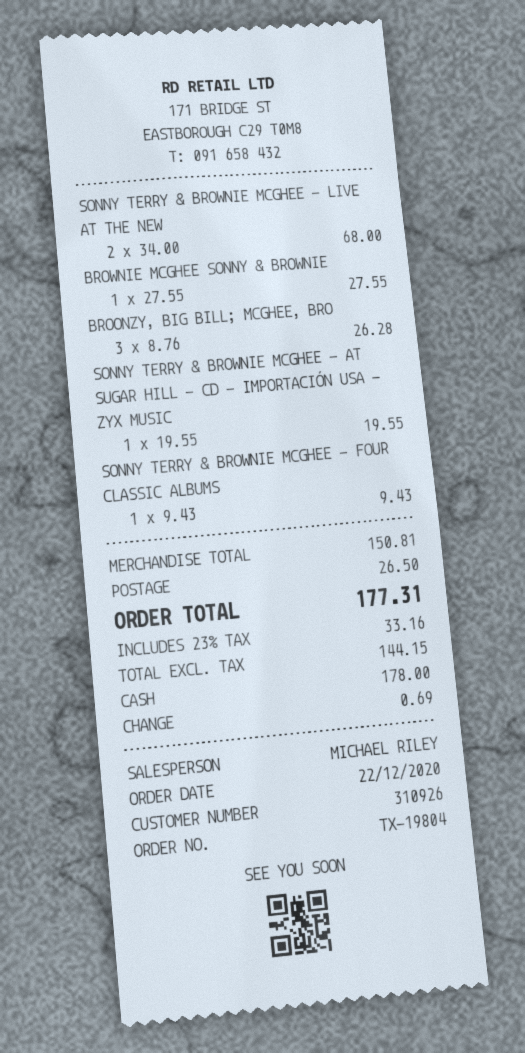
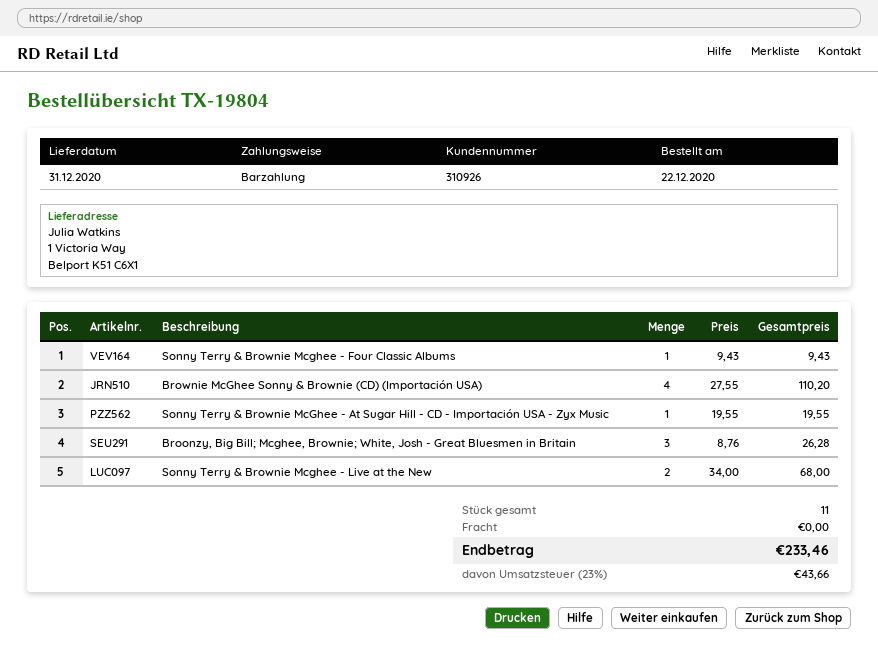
BROWNIE MCGHEE SONNY & BROWNIE: 1 x 27.55 = 27.55 -> 4 x 27.55 = 110.20
shipping: 26.50 -> 0.00
tax: 23% = 33.16 -> 23% = 43.66
total: 177.31 -> 233.46

